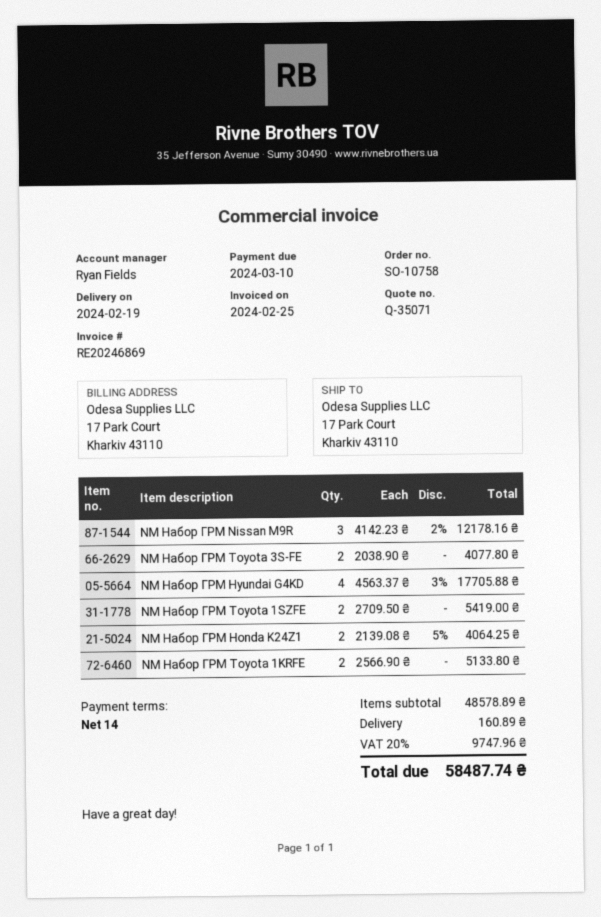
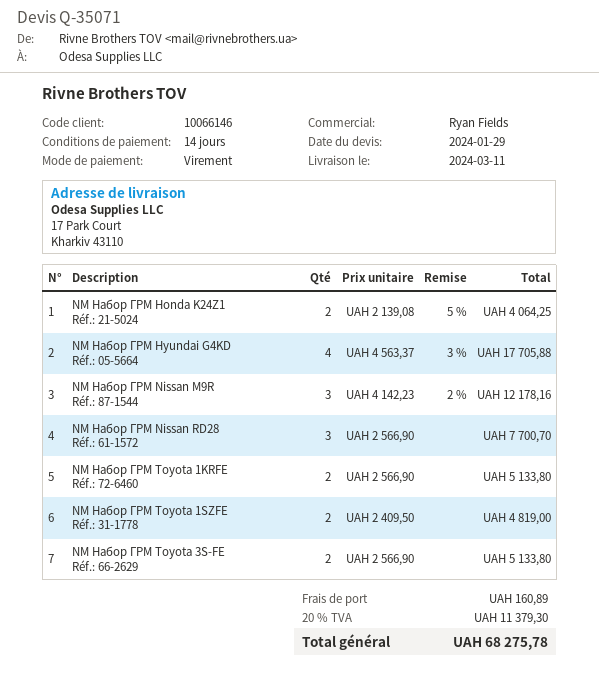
delivery date: 2024-02-19 -> 2024-03-11
NM Набор ГРМ Toyota 3S-FE: 2 x 2038.90 = 4077.80 -> 2 x 2566.90 = 5133.80
NM Набор ГРМ Toyota 1SZFE: 2 x 2709.50 = 5419.00 -> 2 x 2409.50 = 4819.00
NM Набор ГРМ Nissan RD28: none -> 3 x 2566.90 = 7700.70
tax: 20% = 9747.96 -> 20% = 11379.30
total: 58487.74 -> 68275.78

